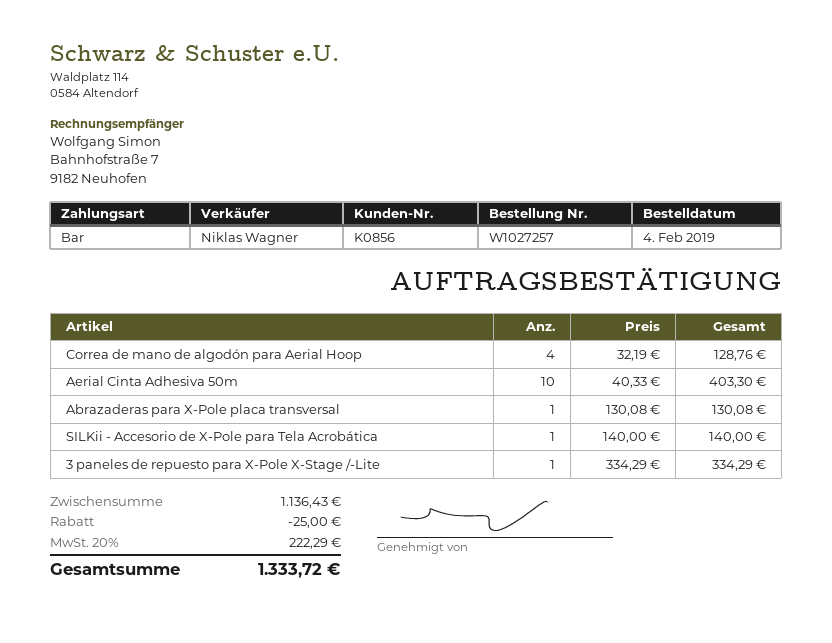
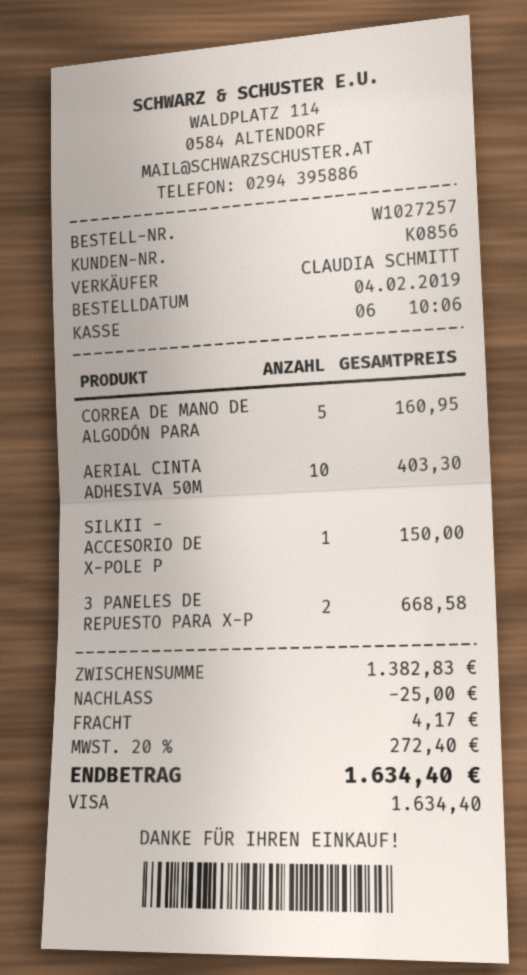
sales rep: Niklas Wagner -> CLAUDIA SCHMITT
payment method: cash -> Visa
Correa de mano de algodón para Aerial Hoop: 4 for 128.76 -> 5 for 160.95
Abrazaderas para X-Pole placa transversal: 1 for 130.08 -> none
SILKii - Accesorio de X-Pole para Tela Acrobática: 1 for 140.00 -> 1 for 150.00
3 paneles de repuesto para X-Pole X-Stage /-Lite: 1 for 334.29 -> 2 for 668.58
subtotal: 1136.43 -> 1382.83
shipping: none -> 4.17
tax: 20% = 222.29 -> 20% = 272.40
total: 1333.72 -> 1634.40

